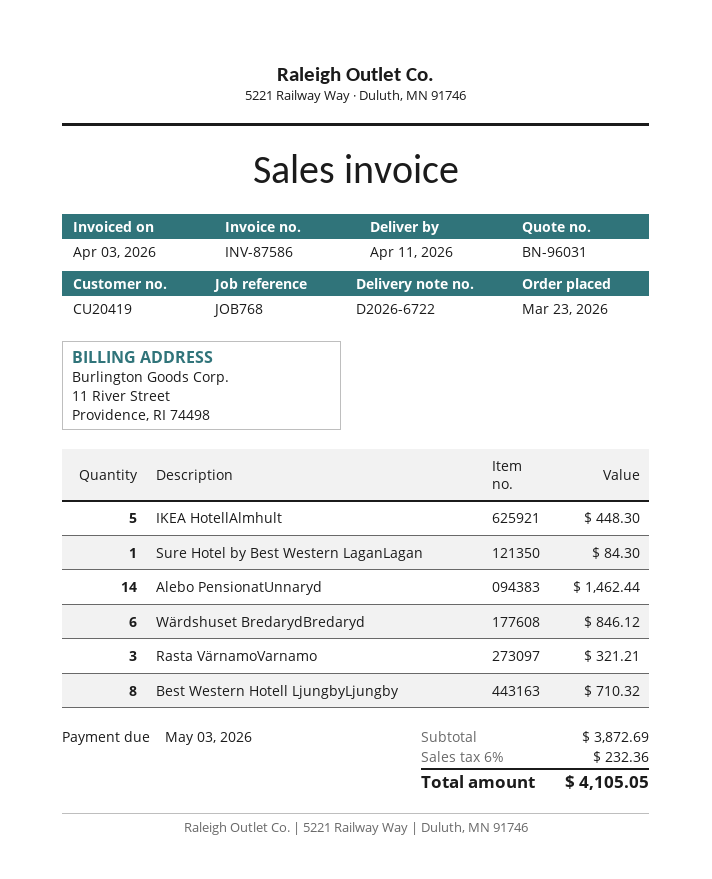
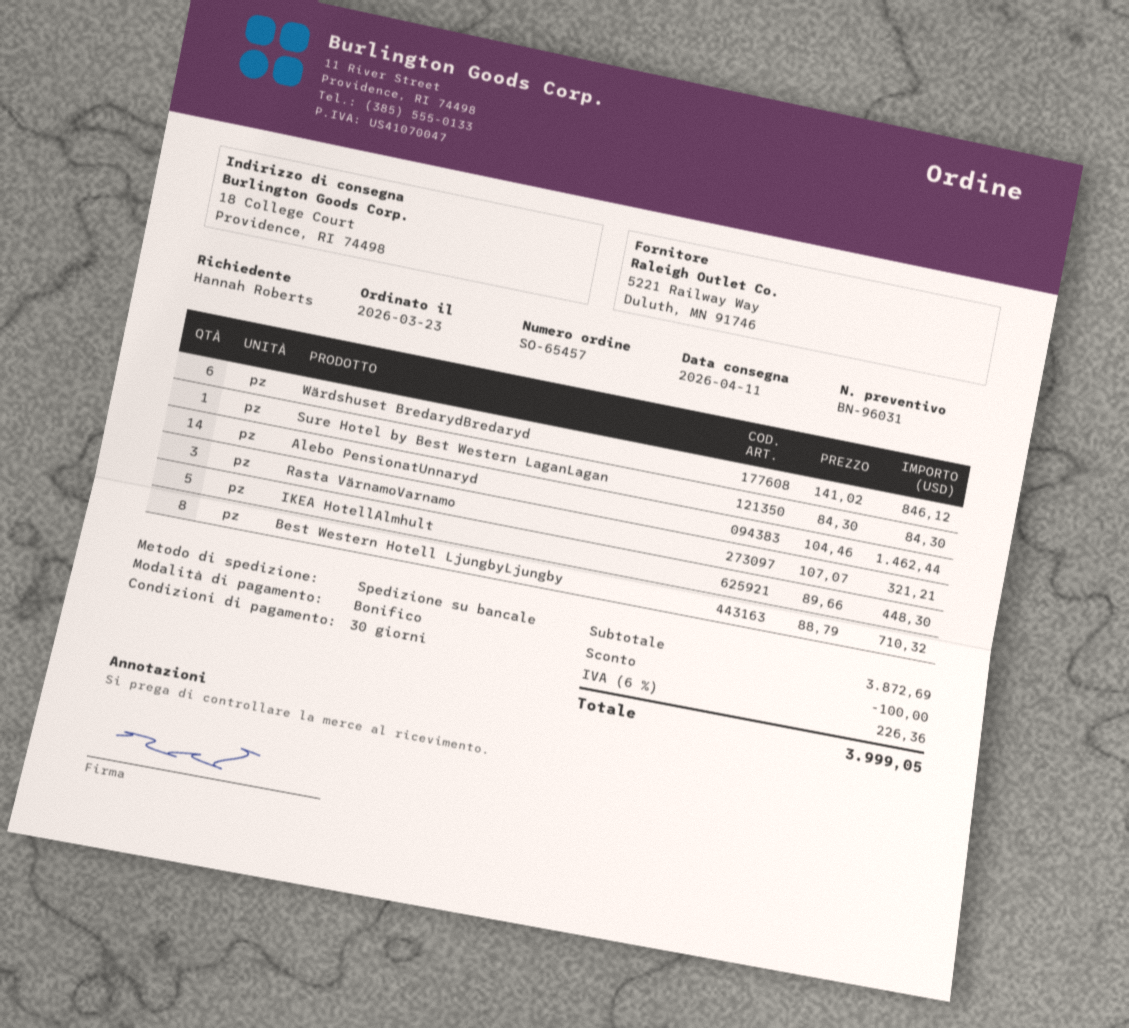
discount: none -> 100.00
tax: 6% = 232.36 -> 6% = 226.36
total: 4105.05 -> 3999.05

